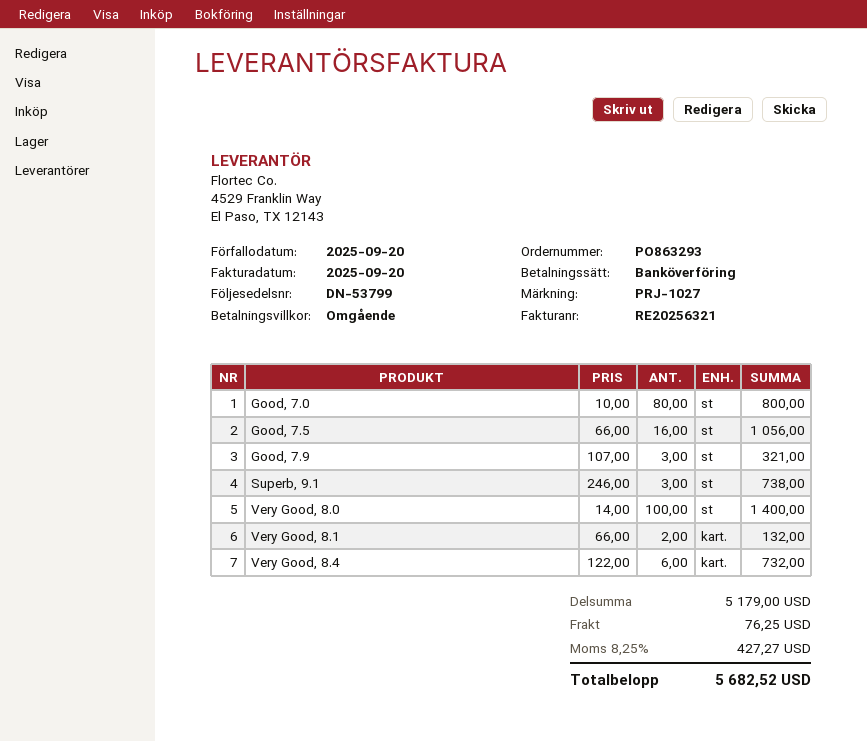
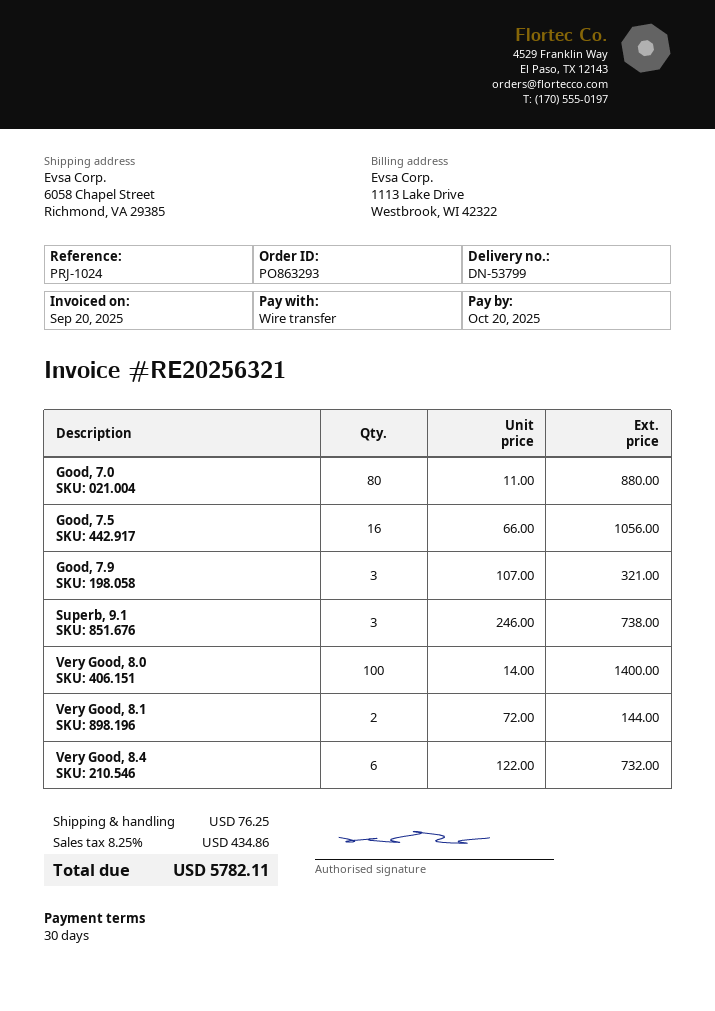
payment terms: on receipt -> 30 days
due date: 2025-09-20 -> 2025-10-20
reference: PRJ-1027 -> PRJ-1024
Good, 7.0: 80 x 10.00 = 800.00 -> 80 x 11.00 = 880.00
Very Good, 8.1: 2 x 66.00 = 132.00 -> 2 x 72.00 = 144.00
tax: 8.25% = 427.27 -> 8.25% = 434.86
total: 5682.52 -> 5782.11

